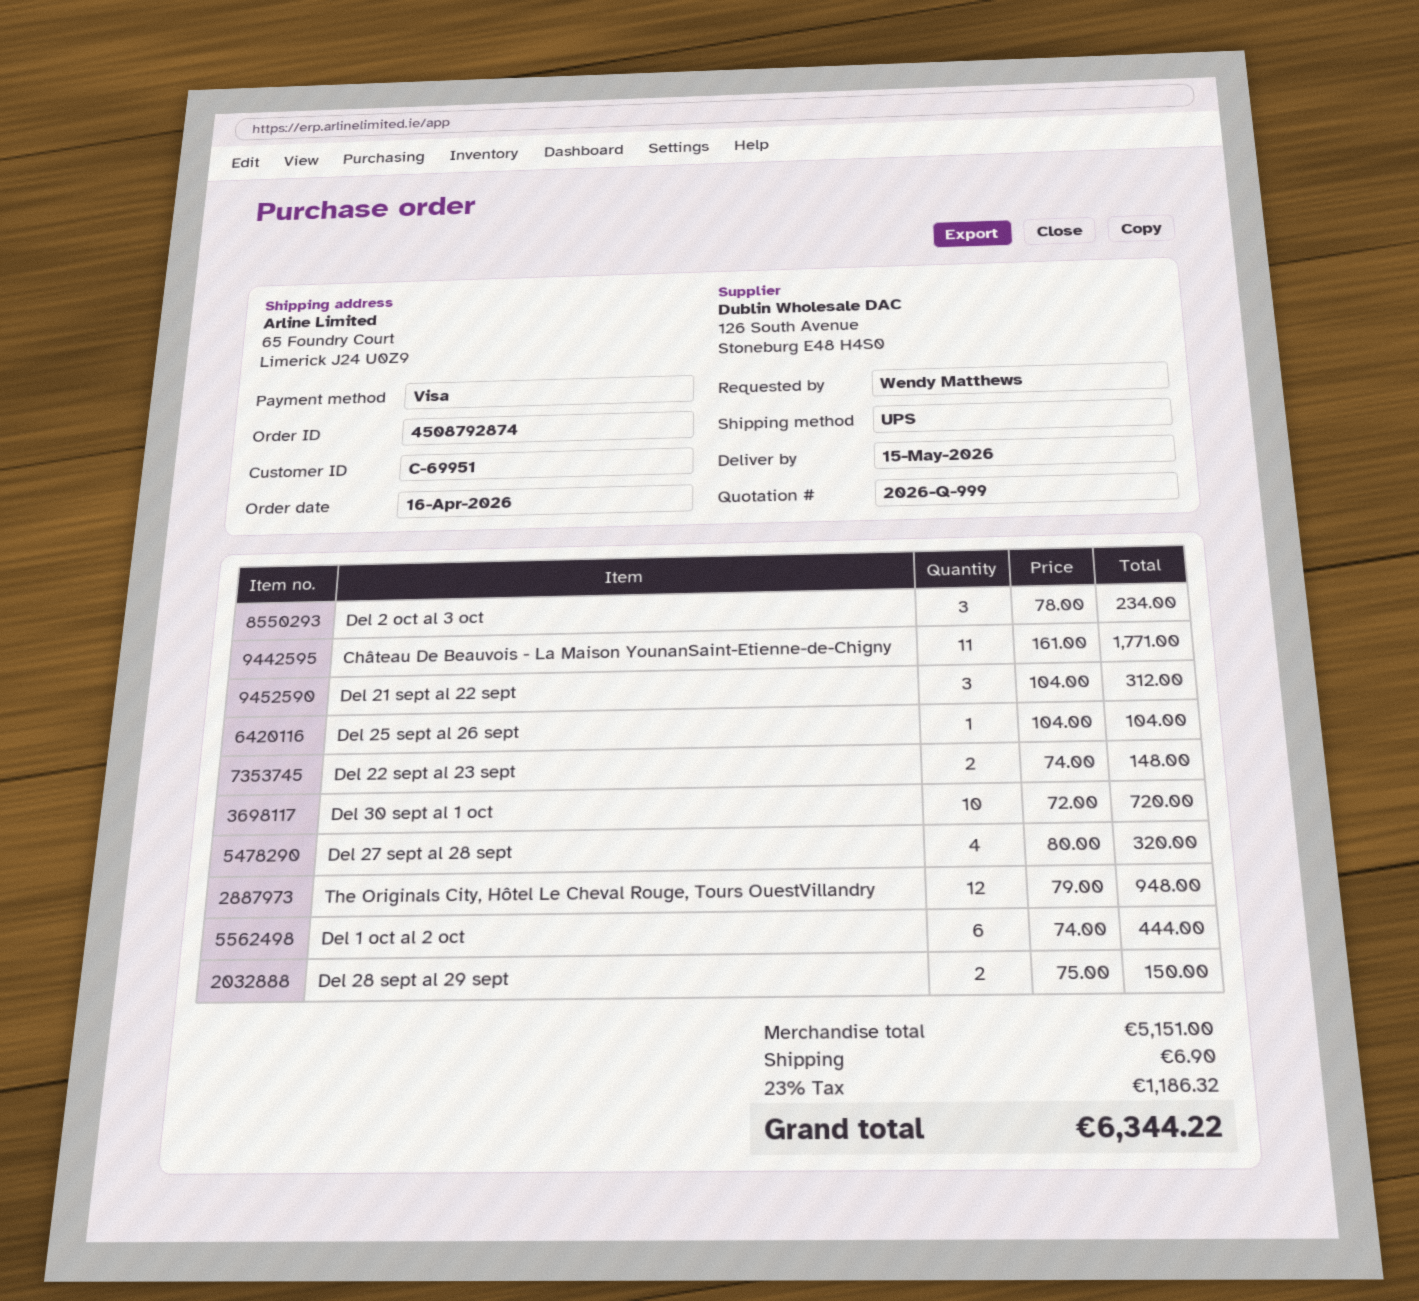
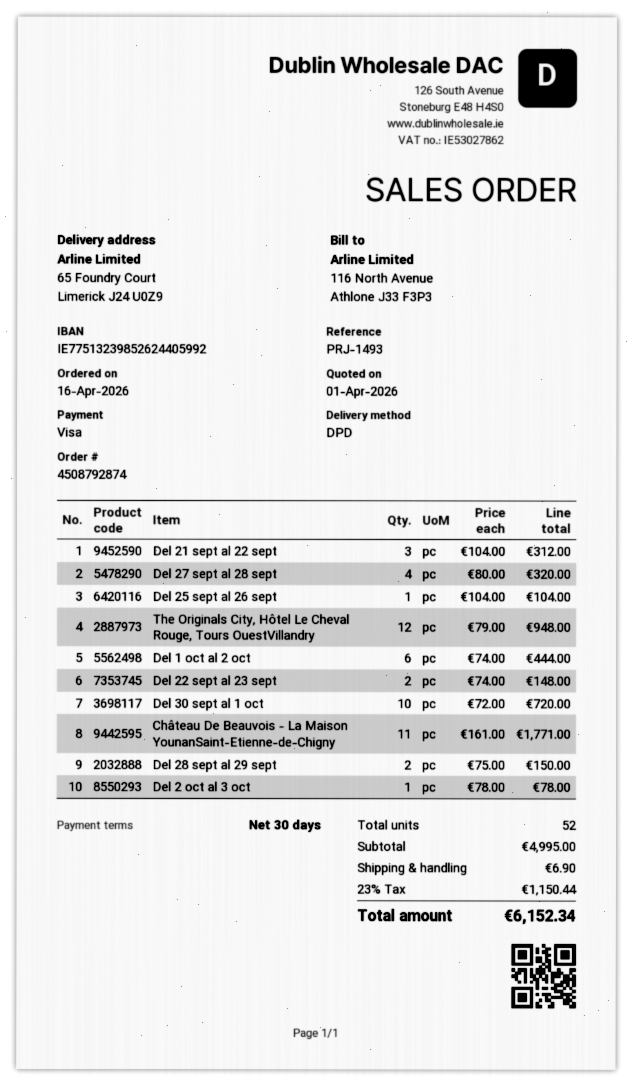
shipping method: UPS -> DPD
Del 2 oct al 3 oct: 3 x 78.00 = 234.00 -> 1 x 78.00 = 78.00
subtotal: 5151.00 -> 4995.00
tax: 23% = 1186.32 -> 23% = 1150.44
total: 6344.22 -> 6152.34

